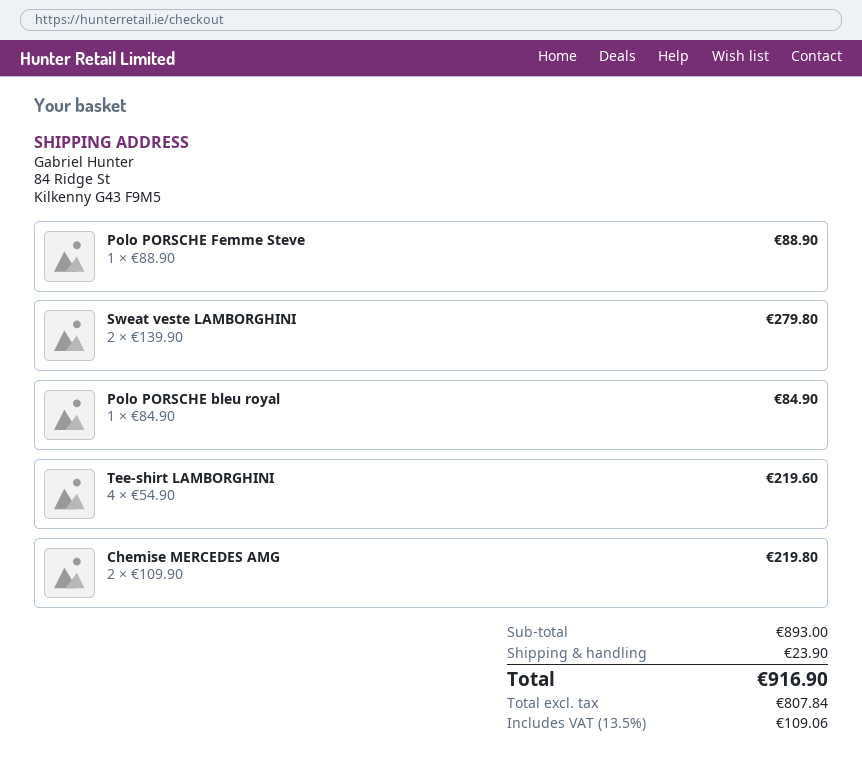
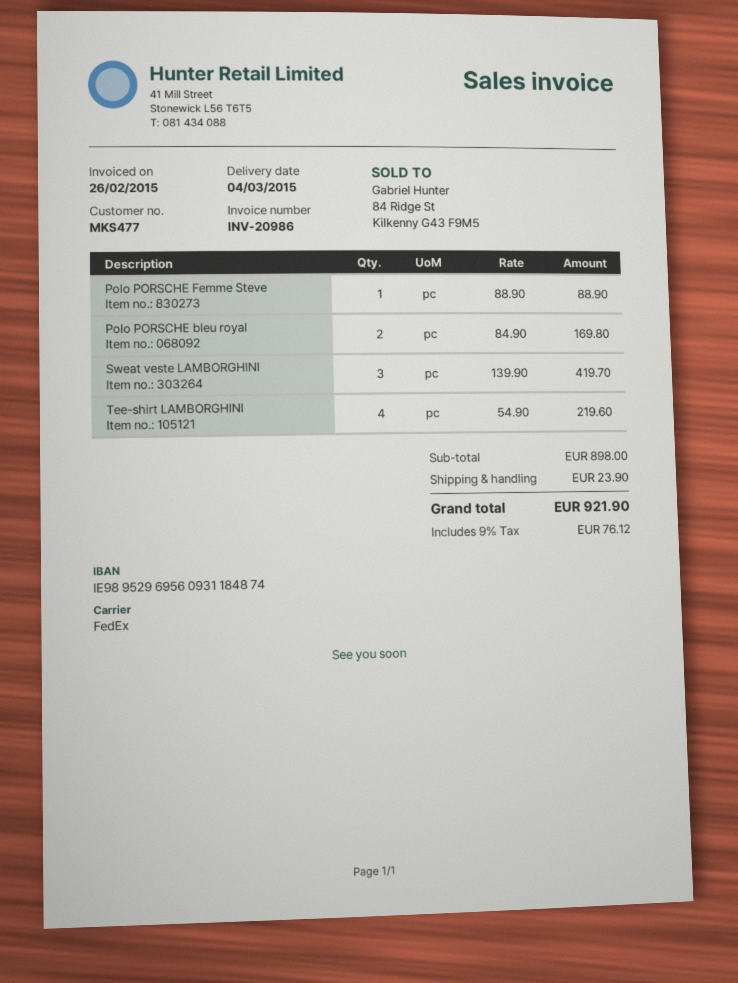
Sweat veste LAMBORGHINI: 2 x 139.90 = 279.80 -> 3 x 139.90 = 419.70
Polo PORSCHE bleu royal: 1 x 84.90 = 84.90 -> 2 x 84.90 = 169.80
Chemise MERCEDES AMG: 2 x 109.90 = 219.80 -> none
subtotal: 893.00 -> 898.00
tax: 13.5% = 109.06 -> 9% = 76.12
total: 916.90 -> 921.90

